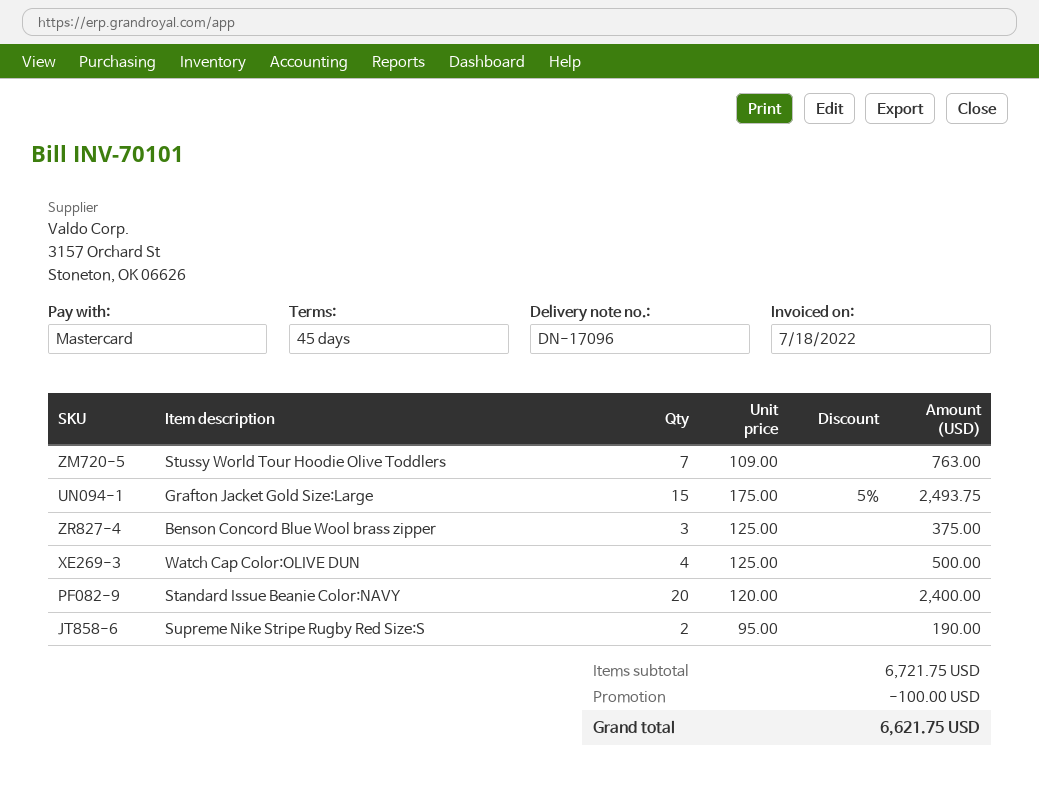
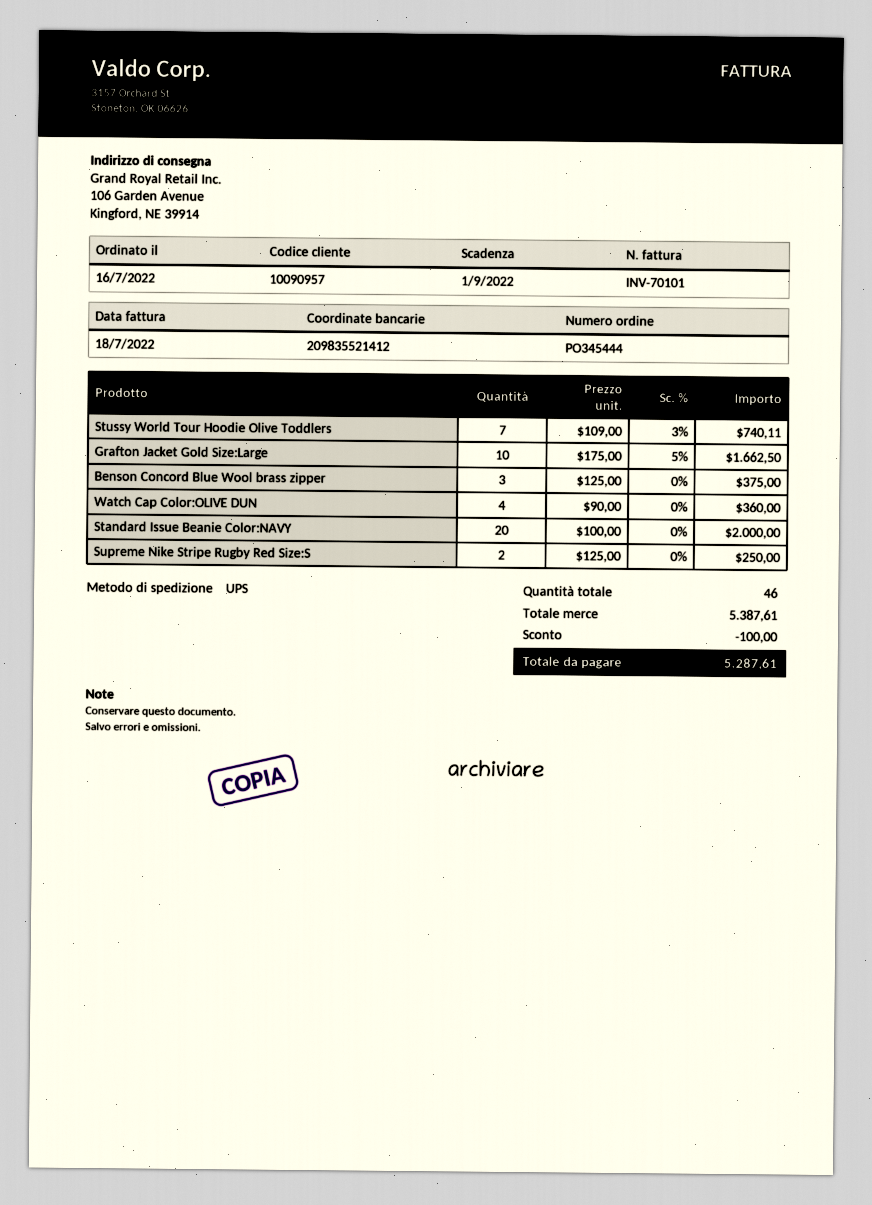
Stussy World Tour Hoodie Olive Toddlers: 7 x 109.00 = 763.00 -> 7 x 109.00 - 3% = 740.11
Grafton Jacket Gold Size:Large: 15 x 175.00 - 5% = 2493.75 -> 10 x 175.00 - 5% = 1662.50
Watch Cap Color:OLIVE DUN: 4 x 125.00 = 500.00 -> 4 x 90.00 = 360.00
Standard Issue Beanie Color:NAVY: 20 x 120.00 = 2400.00 -> 20 x 100.00 = 2000.00
Supreme Nike Stripe Rugby Red Size:S: 2 x 95.00 = 190.00 -> 2 x 125.00 = 250.00
subtotal: 6721.75 -> 5387.61
total: 6621.75 -> 5287.61

